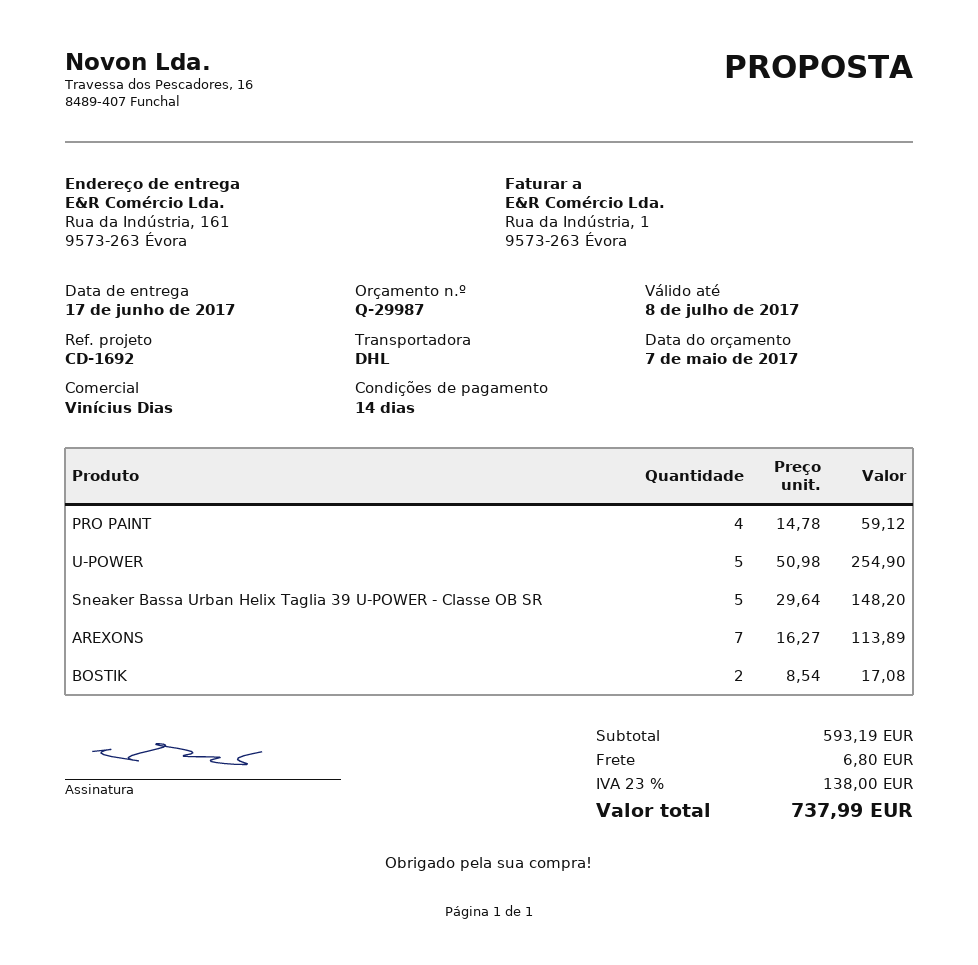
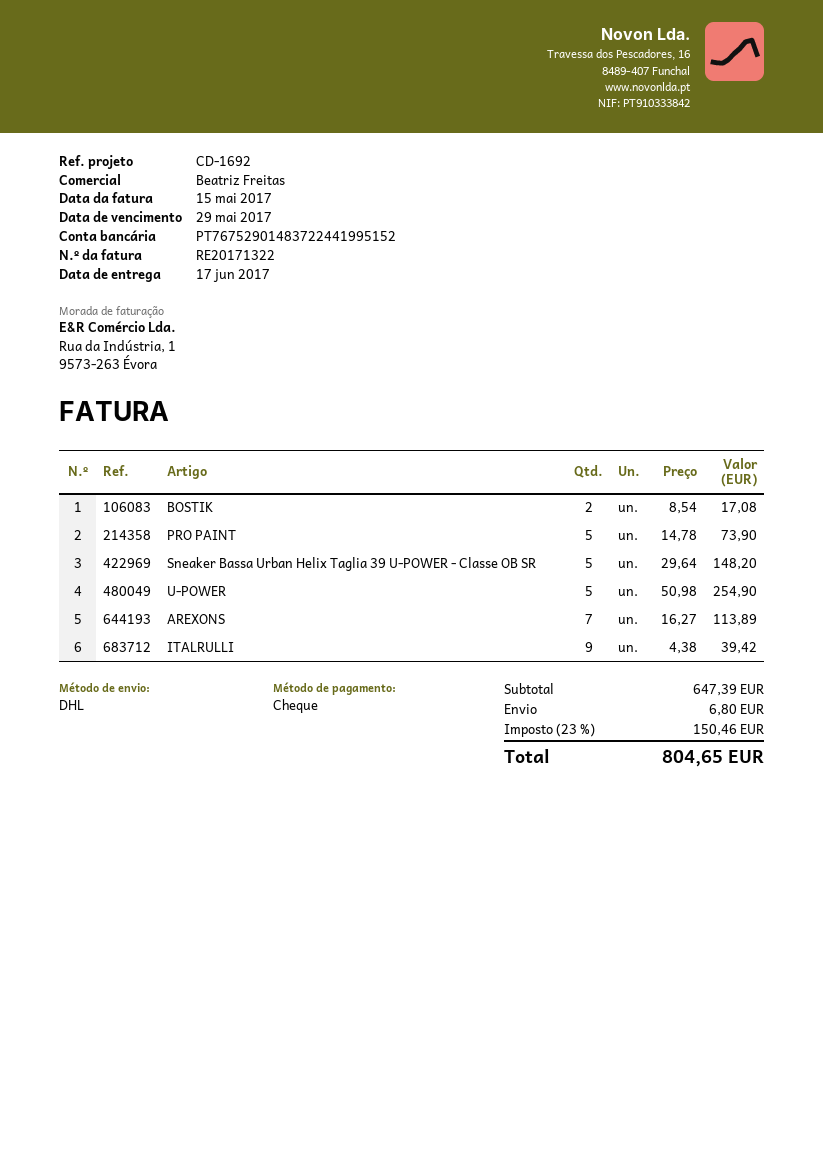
sales rep: Vinícius Dias -> Beatriz Freitas
PRO PAINT: 4 x 14.78 = 59.12 -> 5 x 14.78 = 73.90
ITALRULLI: none -> 9 x 4.38 = 39.42
subtotal: 593.19 -> 647.39
tax: 23% = 138.00 -> 23% = 150.46
total: 737.99 -> 804.65

